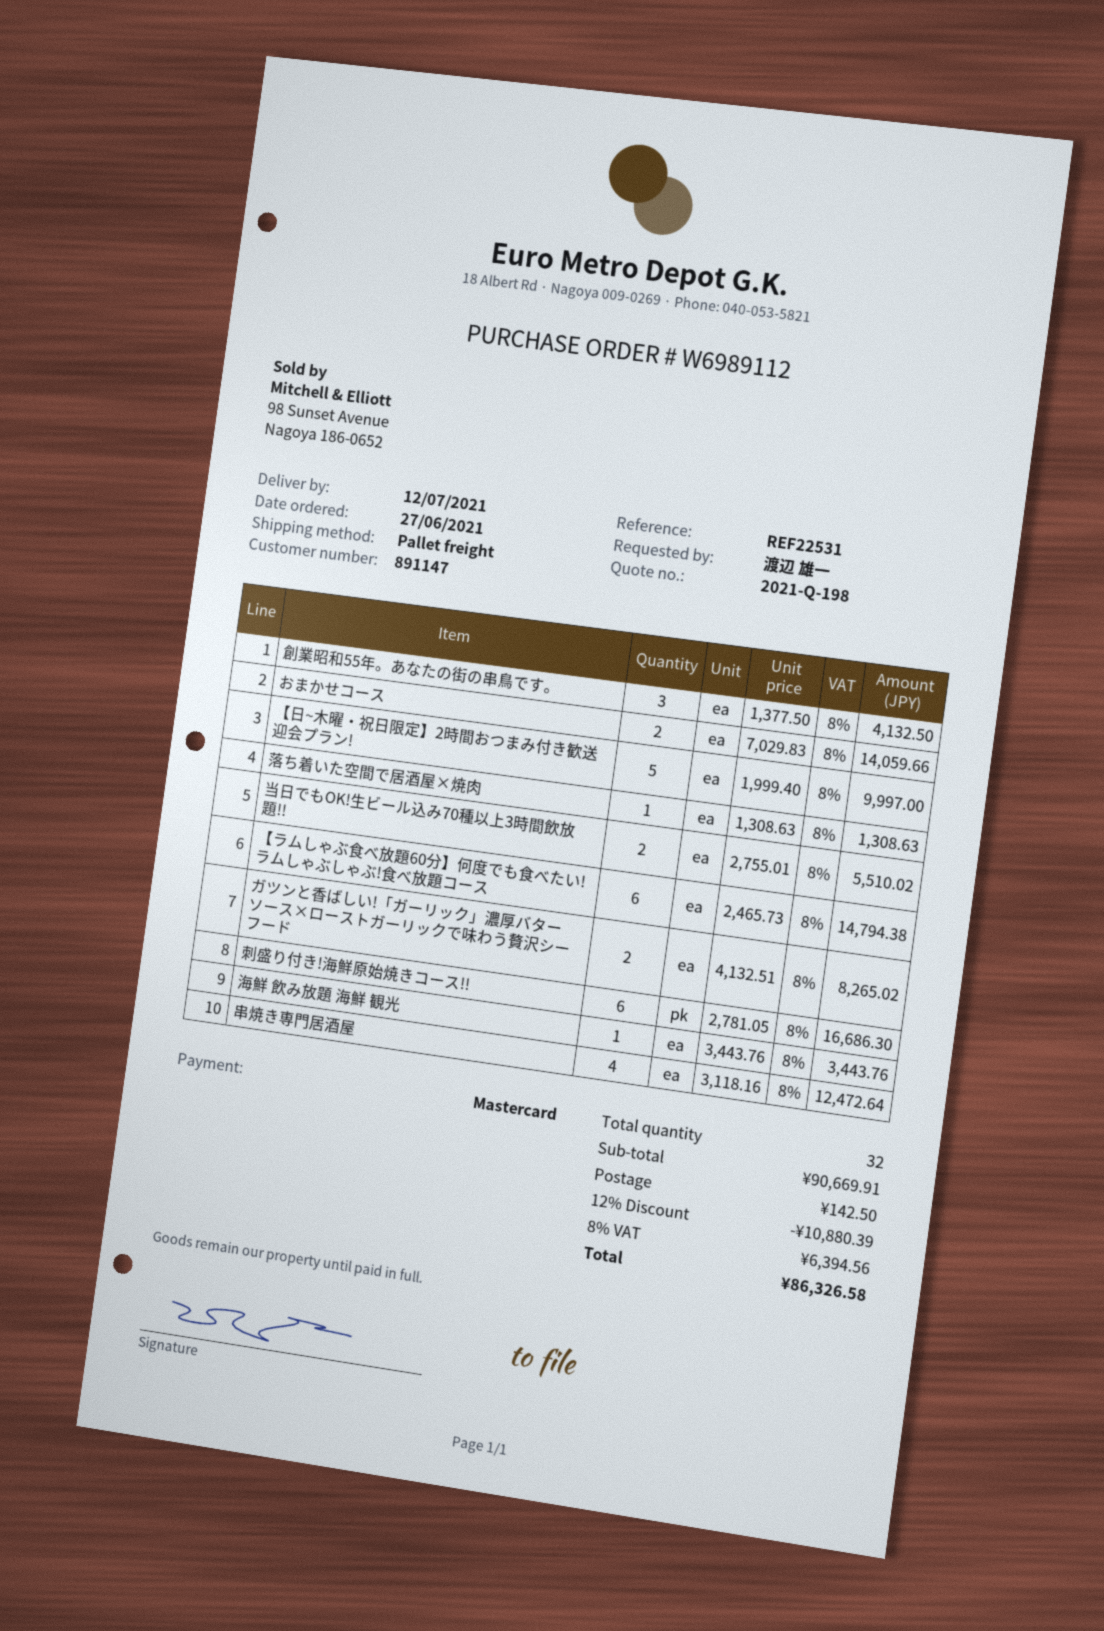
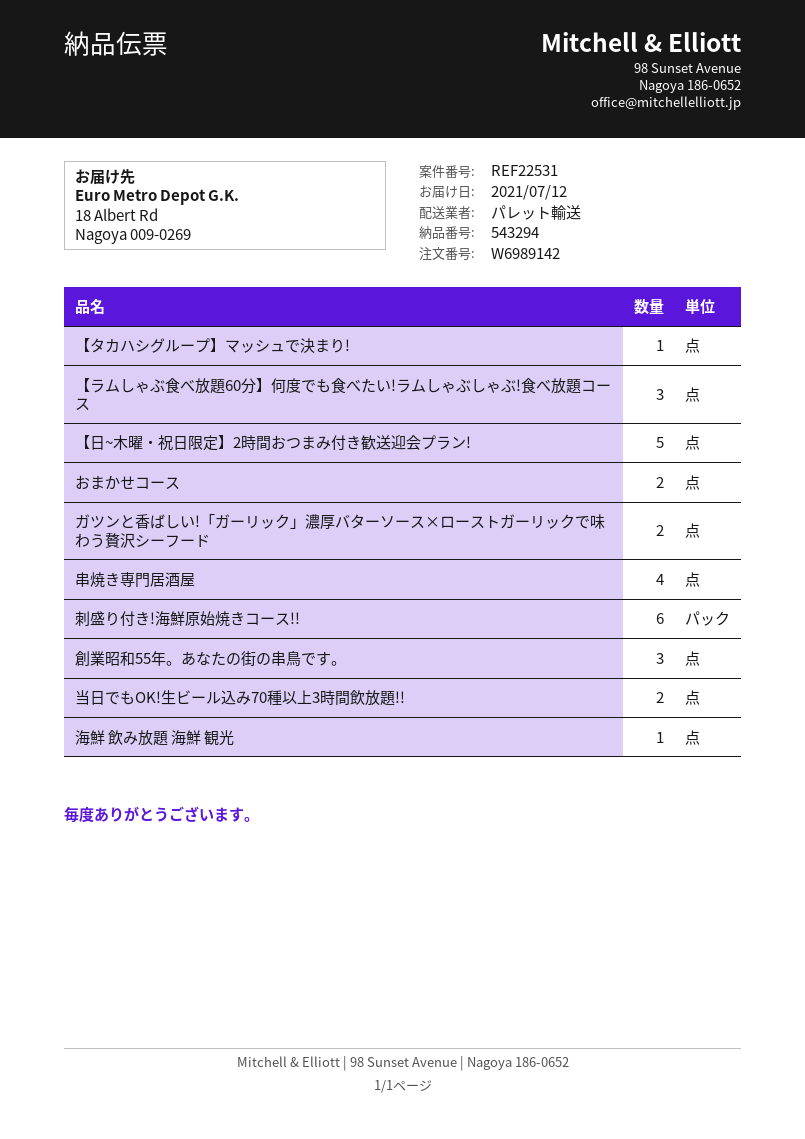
order number: W6989112 -> W6989142
落ち着いた空間で居酒屋×焼肉: 1 -> none
【ラムしゃぶ食べ放題60分】何度でも食べたい!ラムしゃぶしゃぶ!食べ放題コース: 6 -> 3
【タカハシグループ】マッシュで決まり!: none -> 1

